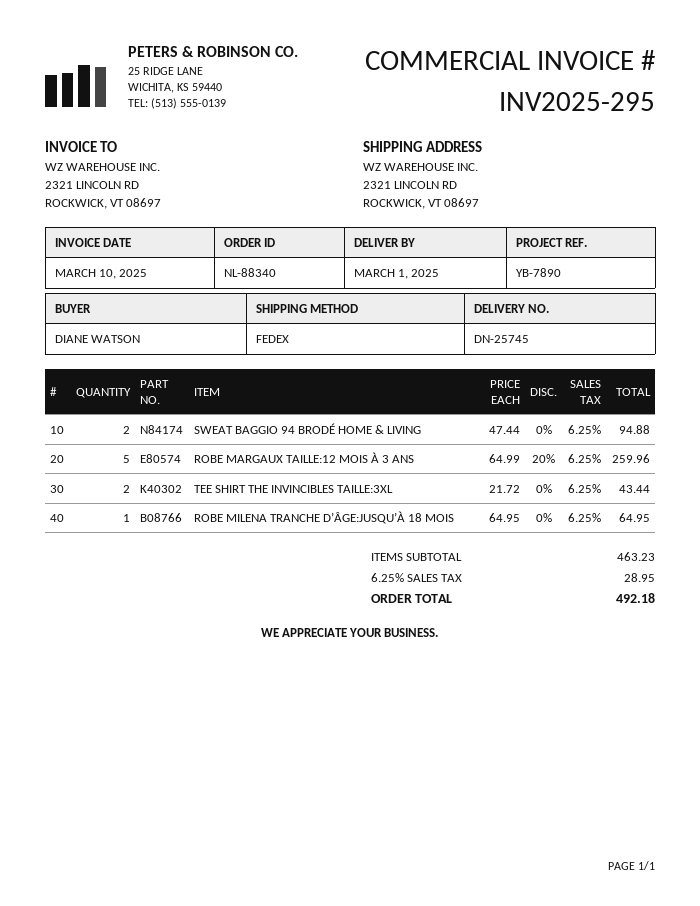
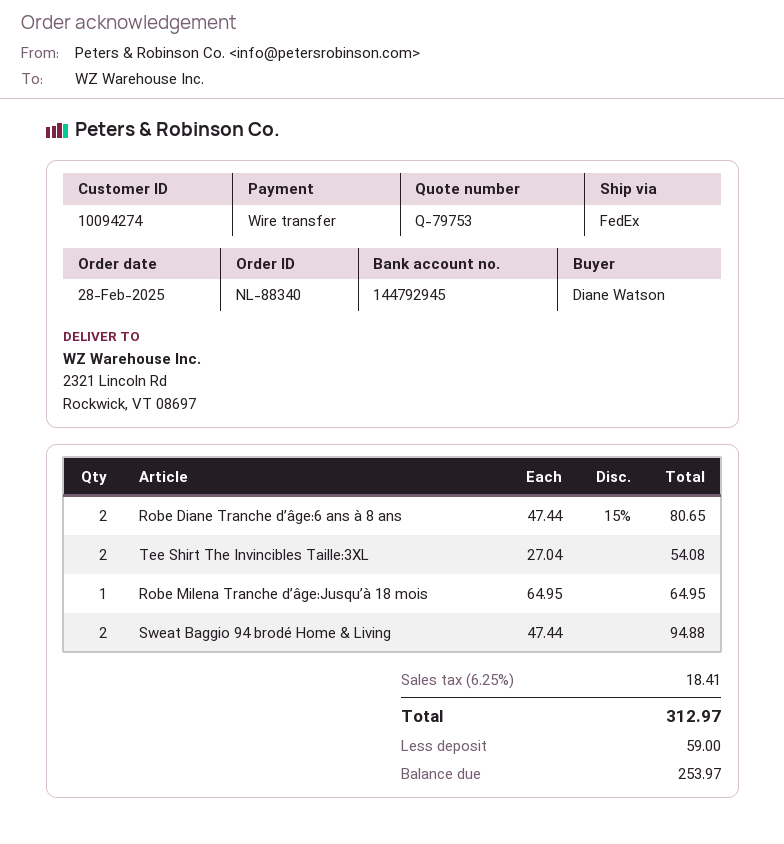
ROBE MARGAUX TAILLE:12 MOIS À 3 ANS: 5 x 64.99 - 20% = 259.96 -> none
TEE SHIRT THE INVINCIBLES TAILLE:3XL: 2 x 21.72 = 43.44 -> 2 x 27.04 = 54.08
Robe Diane Tranche d’âge:6 ans à 8 ans: none -> 2 x 47.44 - 15% = 80.65
tax: 6.25% = 28.95 -> 6.25% = 18.41
total: 492.18 -> 312.97

